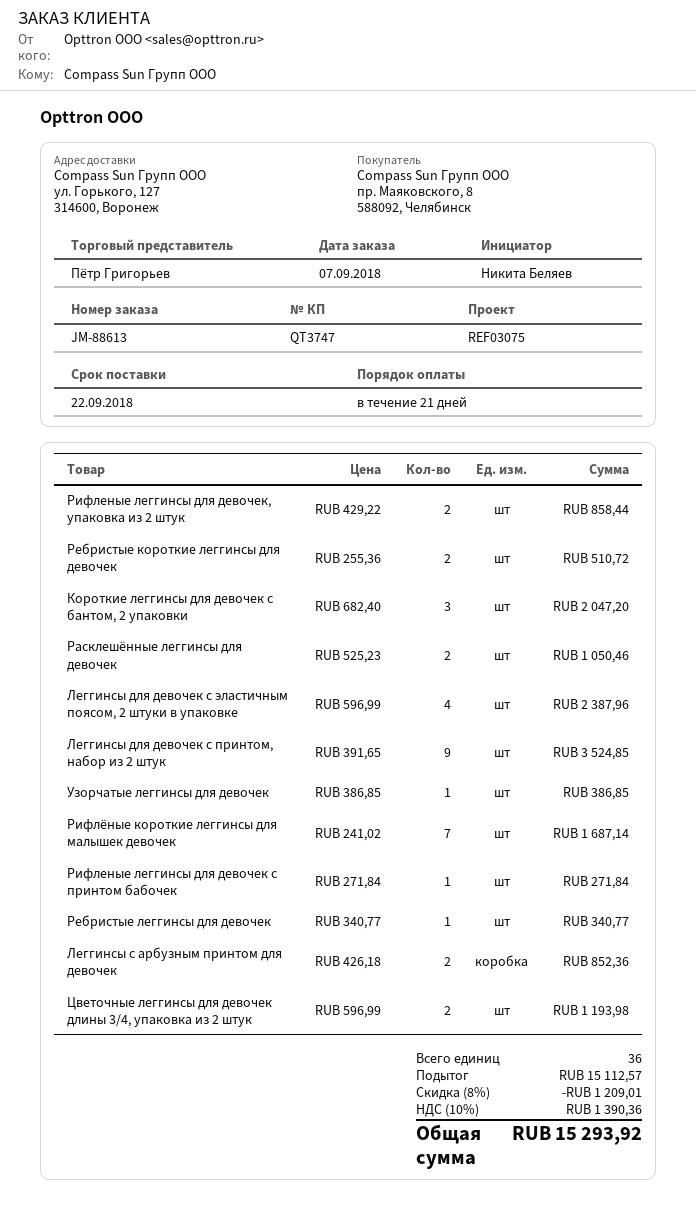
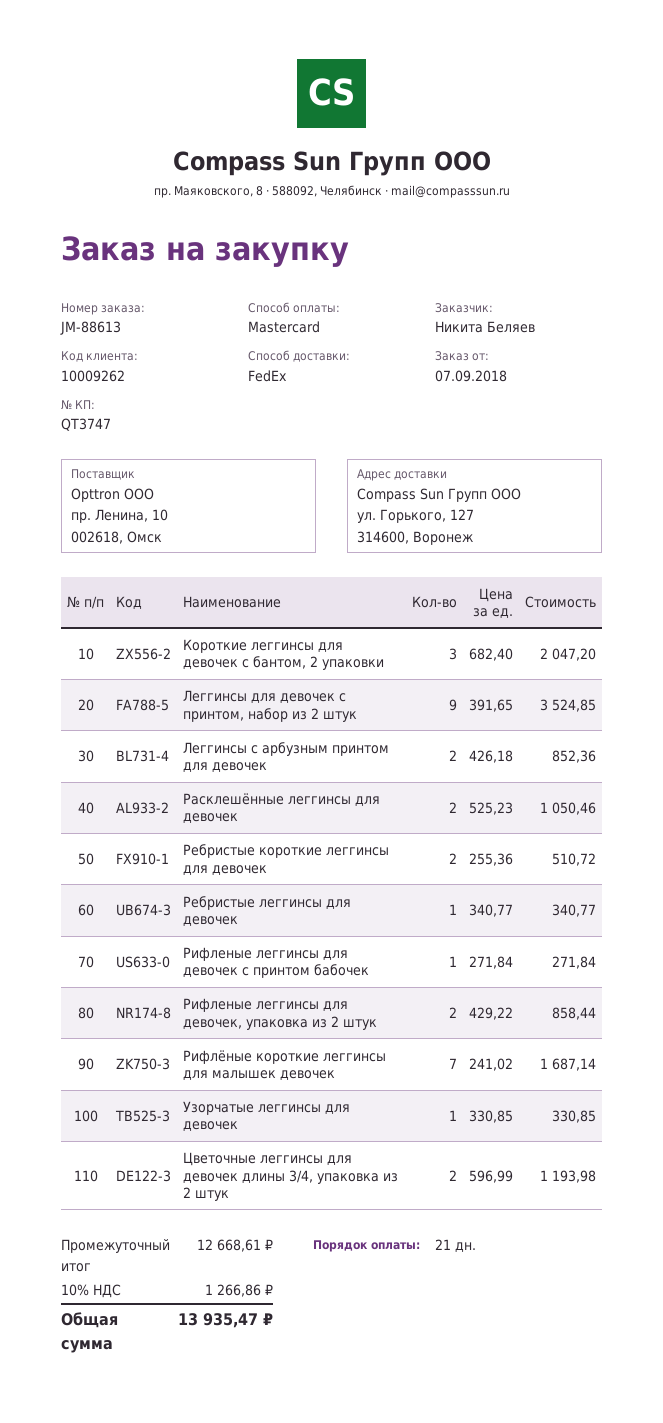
Леггинсы для девочек с эластичным поясом, 2 штуки в упаковке: 4 x 596.99 = 2387.96 -> none
Узорчатые леггинсы для девочек: 1 x 386.85 = 386.85 -> 1 x 330.85 = 330.85
subtotal: 15112.57 -> 12668.61
discount: 8% = 1209.01 -> none
tax: 10% = 1390.36 -> 10% = 1266.86
total: 15293.92 -> 13935.47

